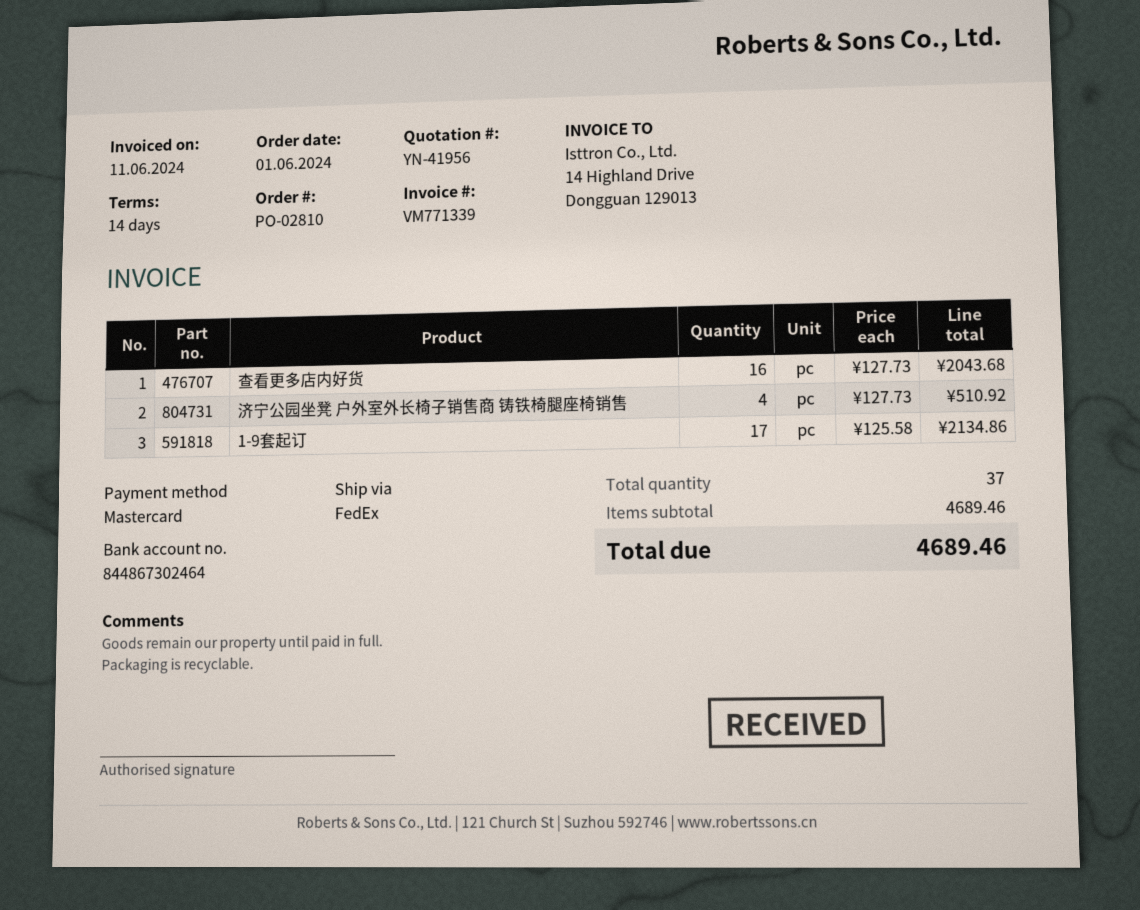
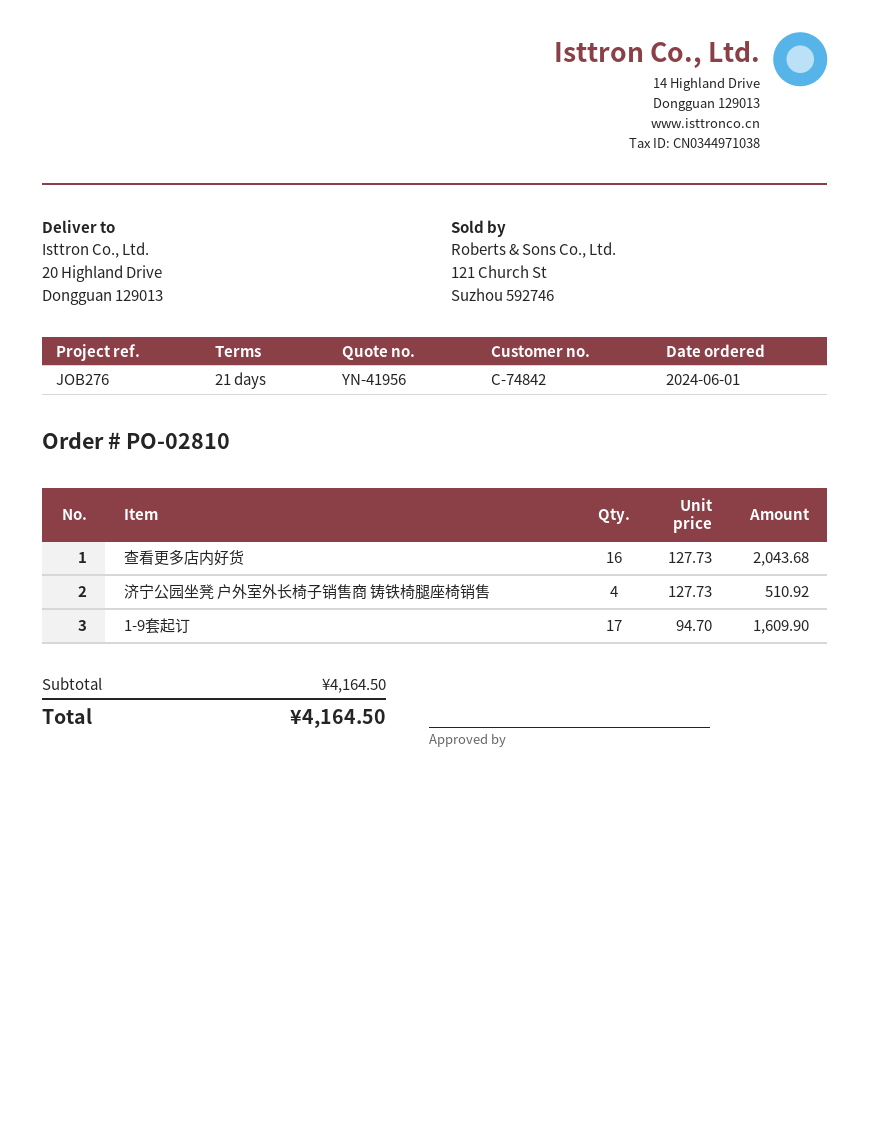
payment terms: 14 days -> 21 days
1-9套起订: 17 x 125.58 = 2134.86 -> 17 x 94.70 = 1609.90
subtotal: 4689.46 -> 4164.50
total: 4689.46 -> 4164.50

